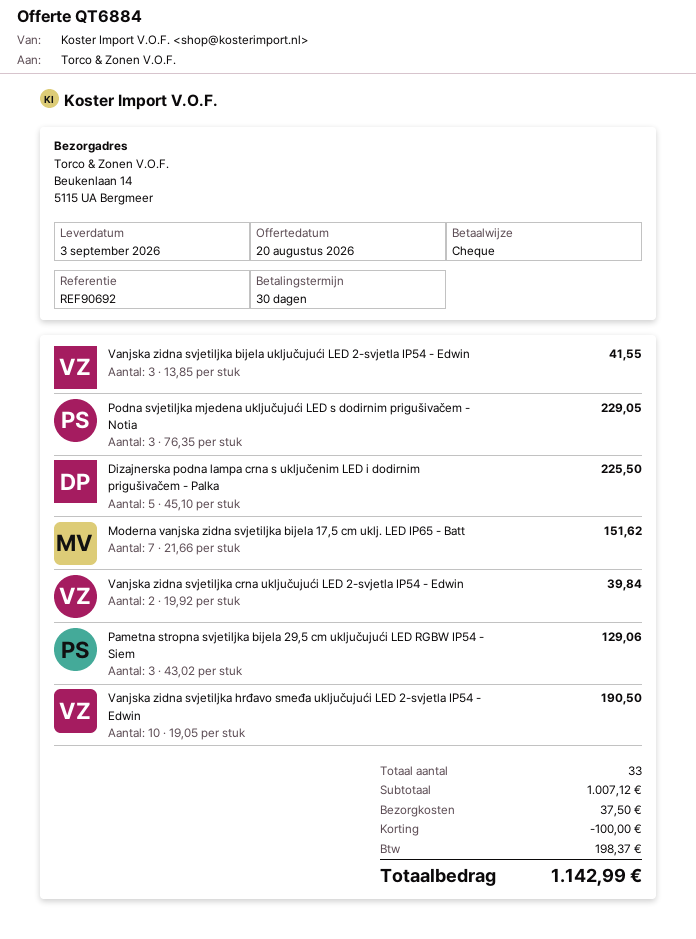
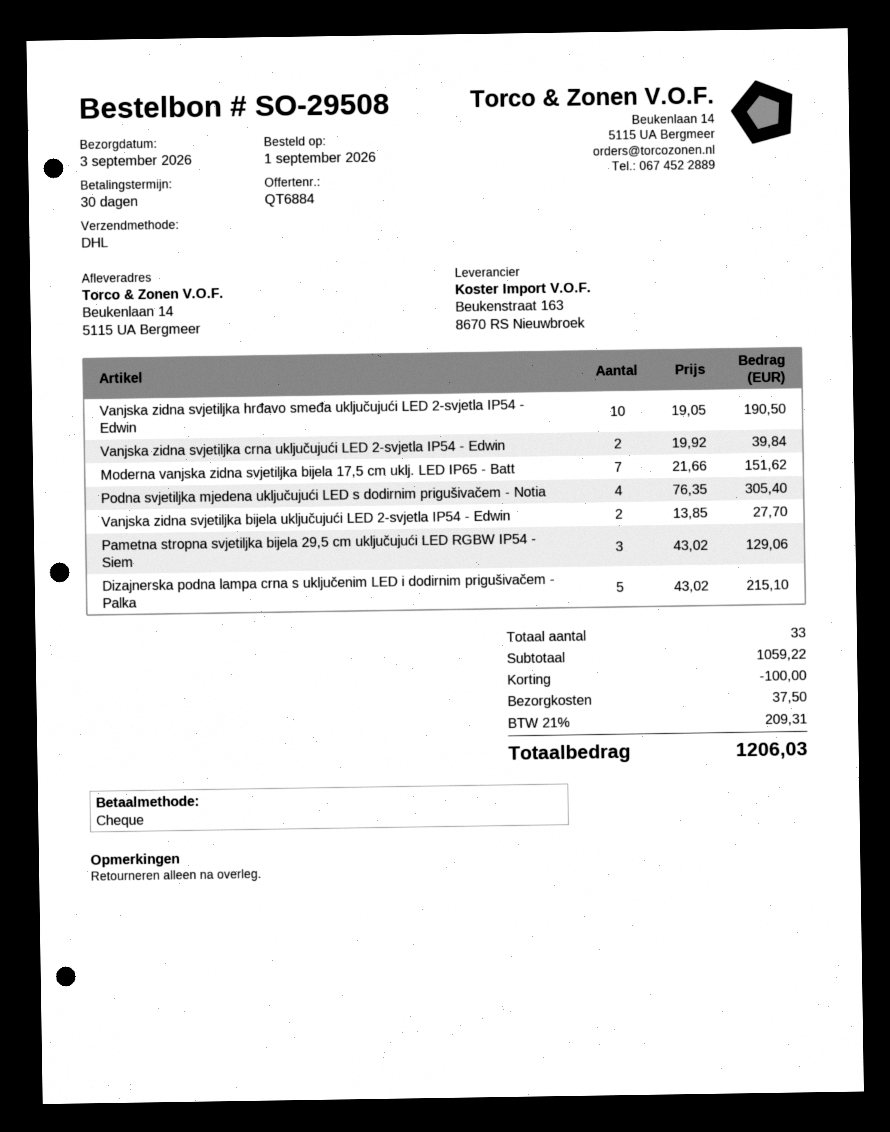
Vanjska zidna svjetiljka bijela uključujući LED 2-svjetla IP54 - Edwin: 3 x 13.85 = 41.55 -> 2 x 13.85 = 27.70
Podna svjetiljka mjedena uključujući LED s dodirnim prigušivačem - Notia: 3 x 76.35 = 229.05 -> 4 x 76.35 = 305.40
Dizajnerska podna lampa crna s uključenim LED i dodirnim prigušivačem - Palka: 5 x 45.10 = 225.50 -> 5 x 43.02 = 215.10
subtotal: 1007.12 -> 1059.22
tax: 198.37 -> 209.31
total: 1142.99 -> 1206.03

